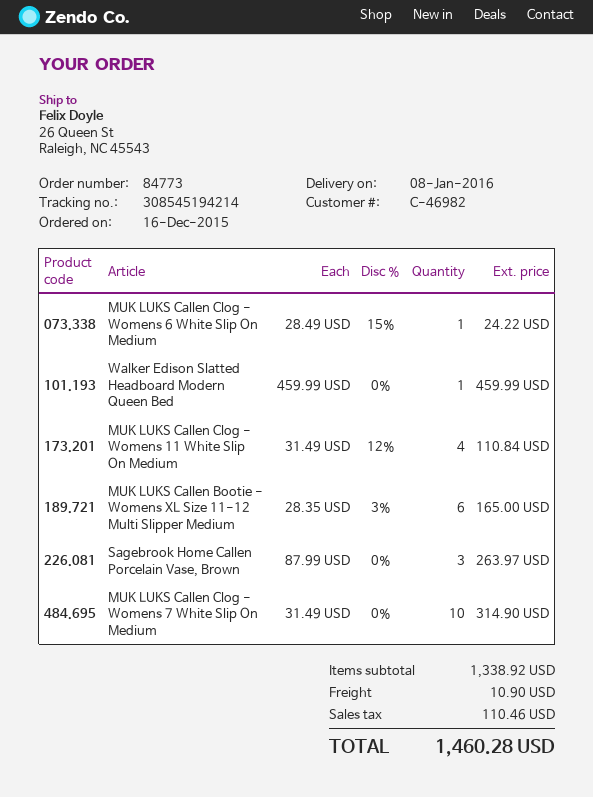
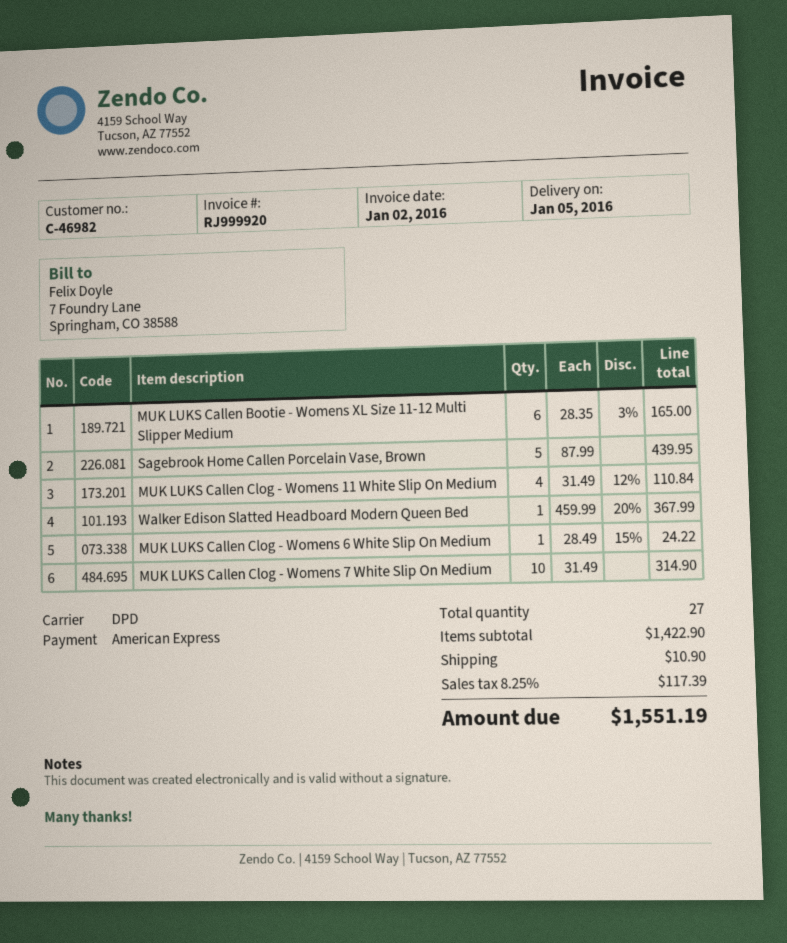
delivery date: 2016-01-08 -> 2016-01-05
Walker Edison Slatted Headboard Modern Queen Bed: 1 x 459.99 = 459.99 -> 1 x 459.99 - 20% = 367.99
Sagebrook Home Callen Porcelain Vase, Brown: 3 x 87.99 = 263.97 -> 5 x 87.99 = 439.95
subtotal: 1338.92 -> 1422.90
tax: 110.46 -> 117.39
total: 1460.28 -> 1551.19

